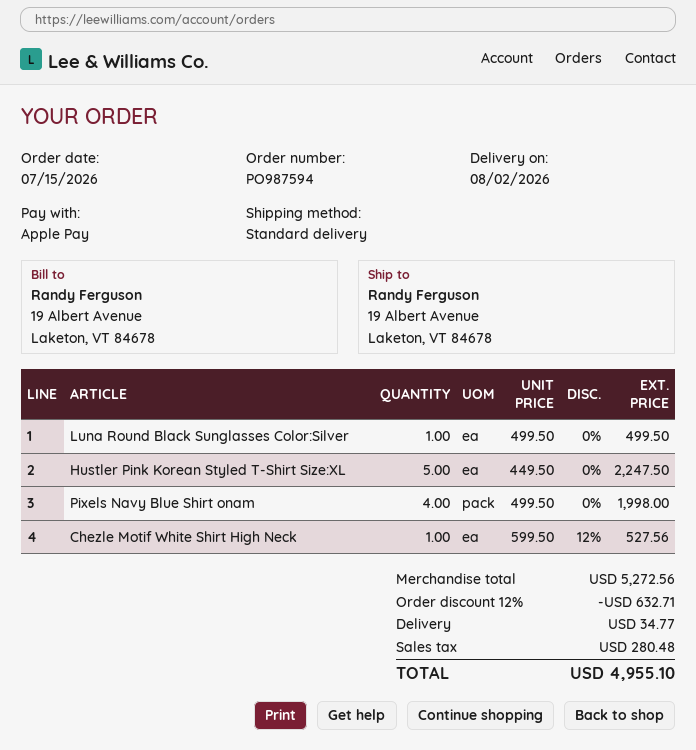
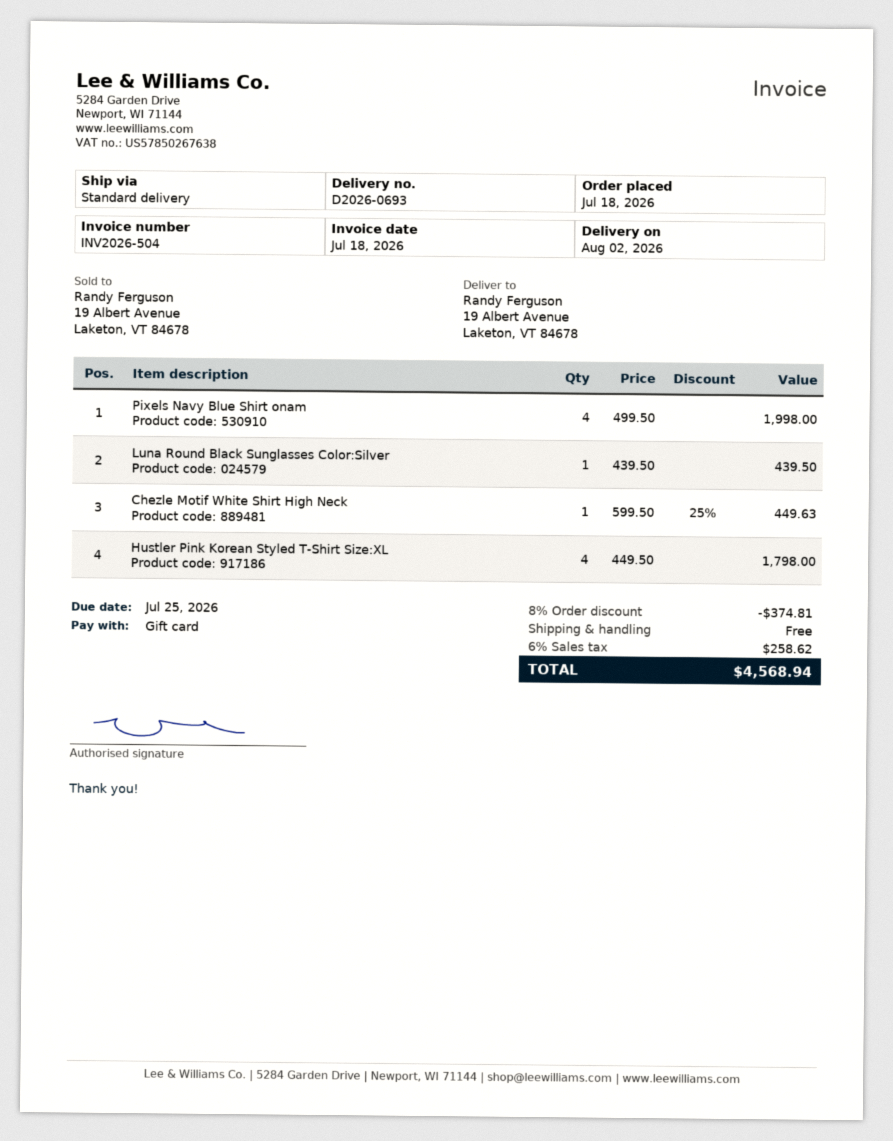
order date: 2026-07-15 -> 2026-07-18
payment method: Apple Pay -> gift card
Luna Round Black Sunglasses Color:Silver: 1 x 499.50 = 499.50 -> 1 x 439.50 = 439.50
Hustler Pink Korean Styled T-Shirt Size:XL: 5 x 449.50 = 2247.50 -> 4 x 449.50 = 1798.00
Chezle Motif White Shirt High Neck: 1 x 599.50 - 12% = 527.56 -> 1 x 599.50 - 25% = 449.63
discount: 12% = 632.71 -> 8% = 374.81
shipping: 34.77 -> 0.00
tax: 280.48 -> 258.62
total: 4955.10 -> 4568.94

